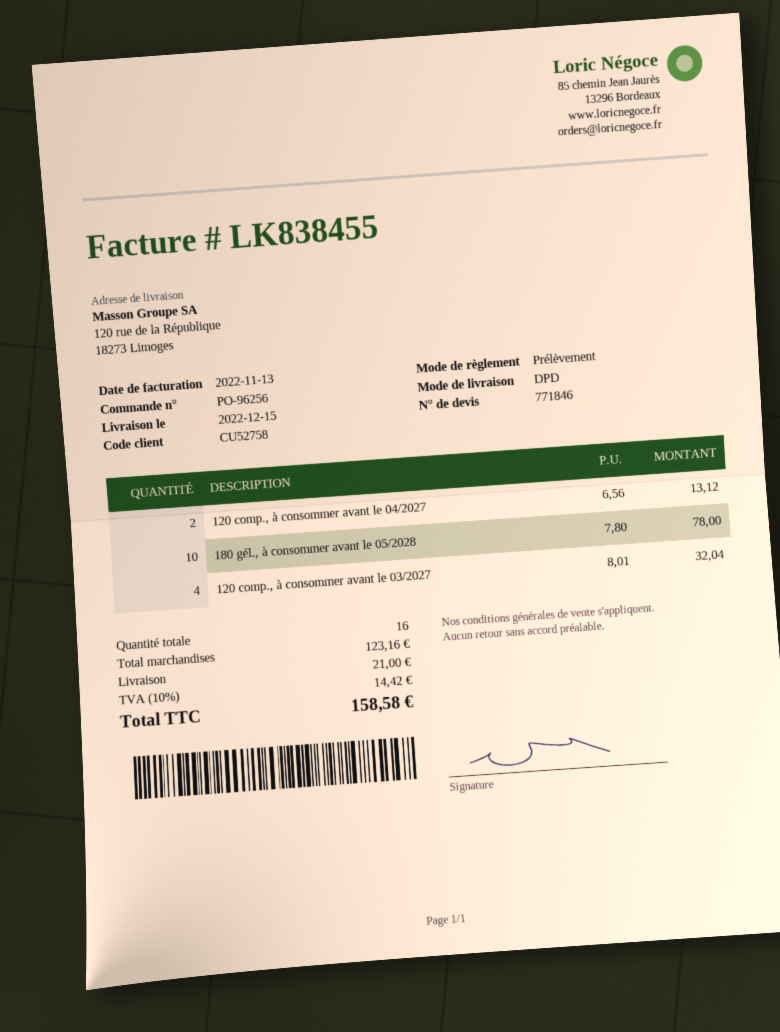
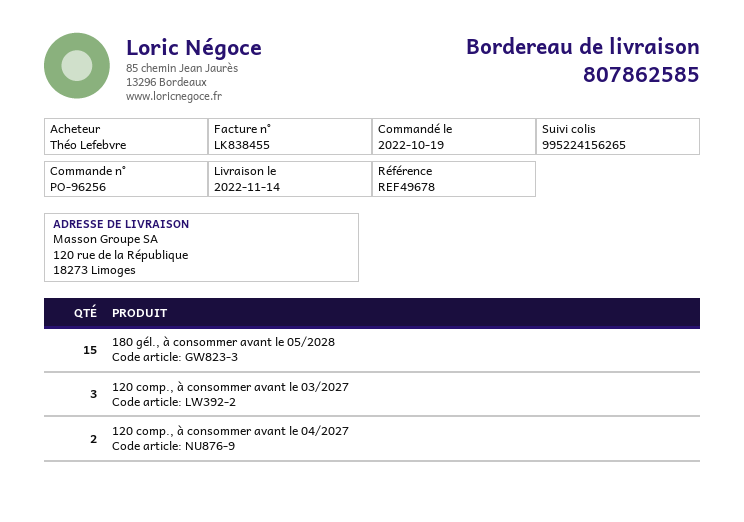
delivery date: 2022-12-15 -> 2022-11-14
180 gél., à consommer avant le 05/2028: 10 -> 15
120 comp., à consommer avant le 03/2027: 4 -> 3

